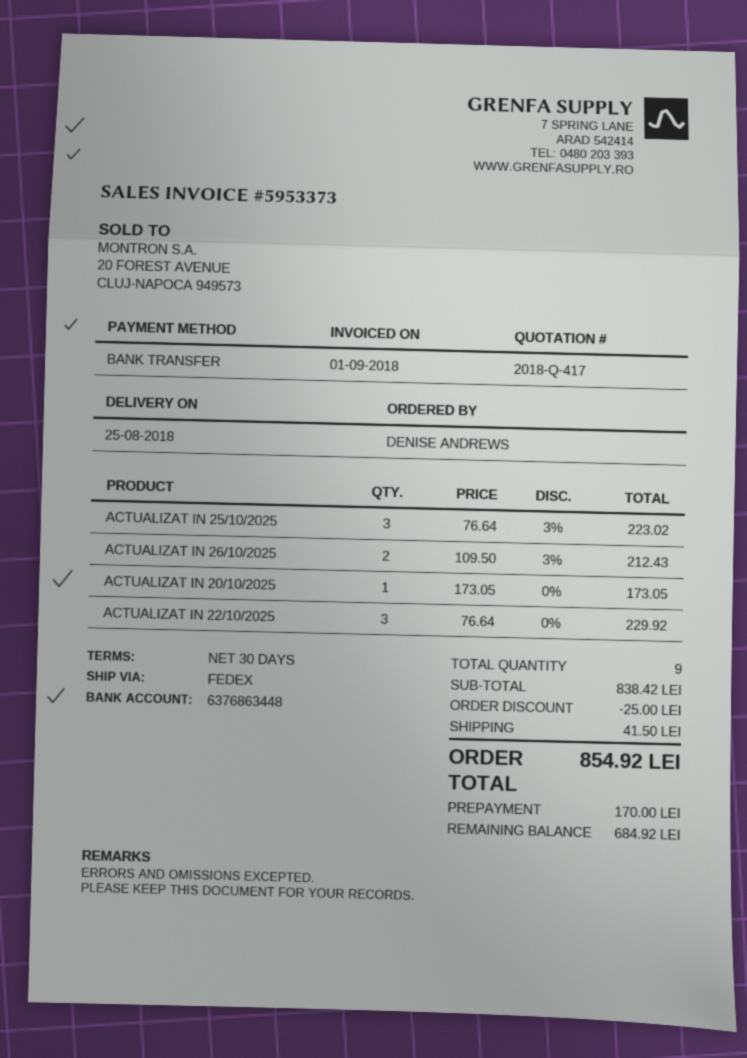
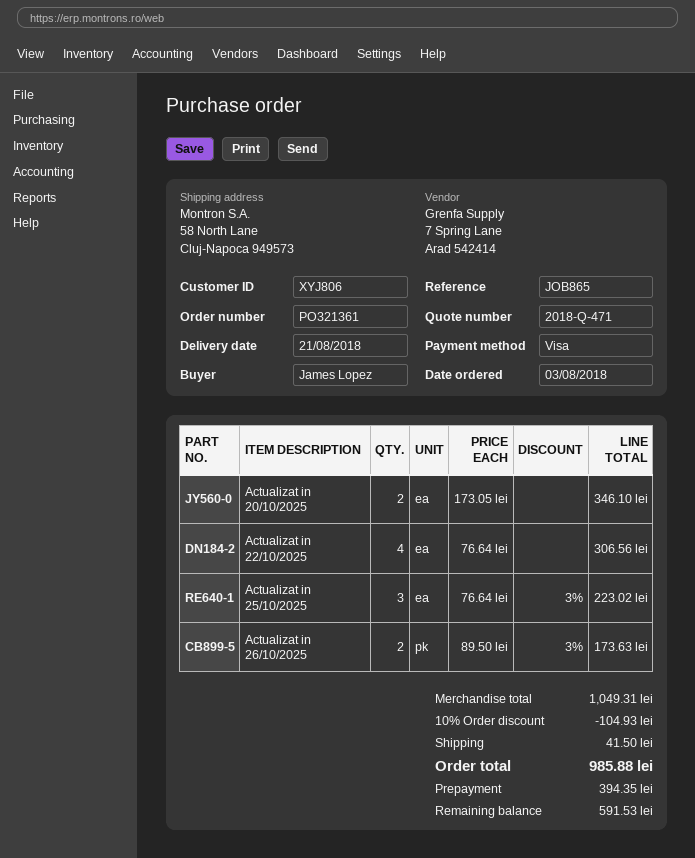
quote number: 2018-Q-417 -> 2018-Q-471
delivery date: 2018-08-25 -> 2018-08-21
ordered by: DENISE ANDREWS -> James Lopez
payment method: bank transfer -> Visa
ACTUALIZAT IN 26/10/2025: 2 x 109.50 - 3% = 212.43 -> 2 x 89.50 - 3% = 173.63
ACTUALIZAT IN 20/10/2025: 1 x 173.05 = 173.05 -> 2 x 173.05 = 346.10
ACTUALIZAT IN 22/10/2025: 3 x 76.64 = 229.92 -> 4 x 76.64 = 306.56
subtotal: 838.42 -> 1049.31
discount: 25.00 -> 104.93
total: 854.92 -> 985.88
deposit: 170.00 -> 394.35
balance: 684.92 -> 591.53

